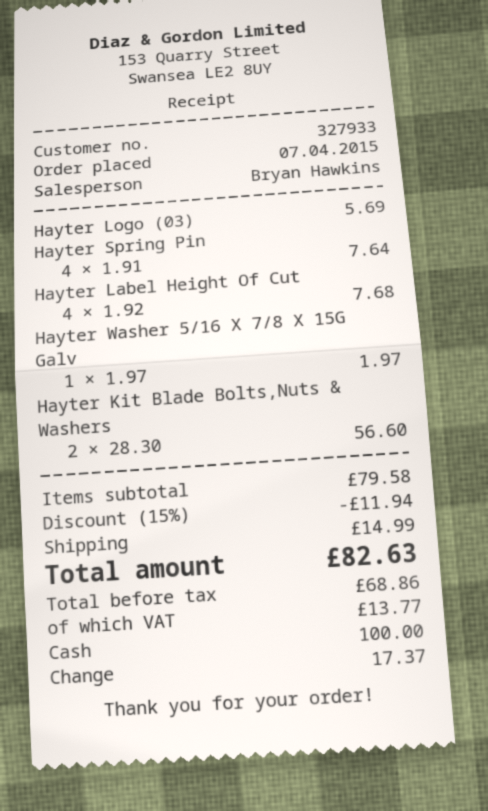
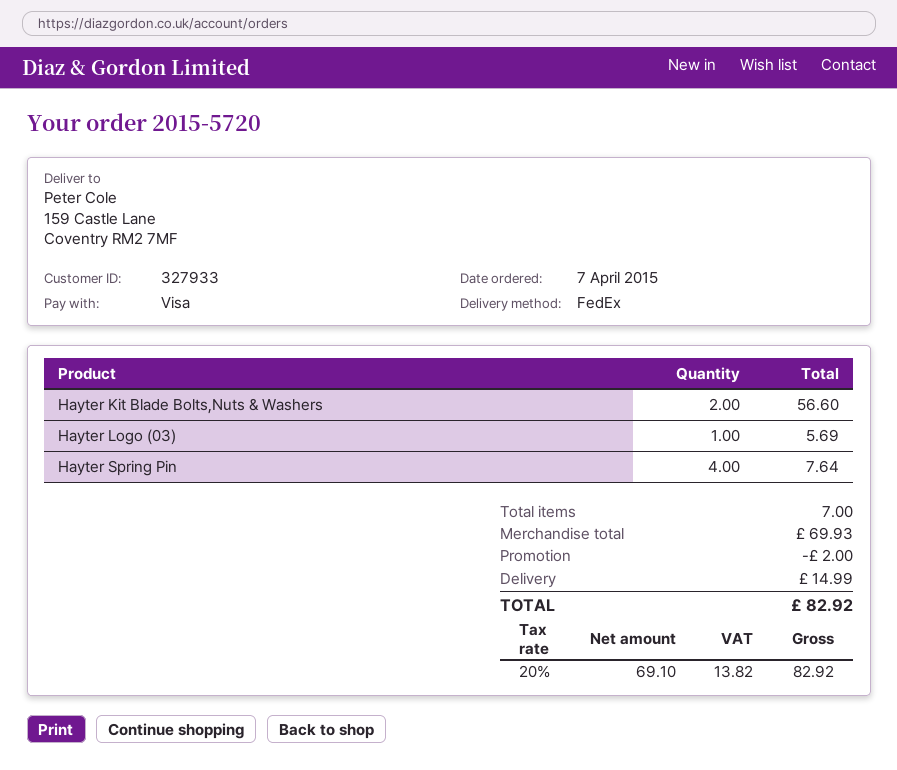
payment method: cash -> Visa
Hayter Label Height Of Cut: 4 for 7.68 -> none
Hayter Washer 5/16 X 7/8 X 15G Galv: 1 for 1.97 -> none
subtotal: 79.58 -> 69.93
discount: 11.94 -> 2.00
net: 68.86 -> 69.10
tax: 13.77 -> 13.82
total: 82.63 -> 82.92

